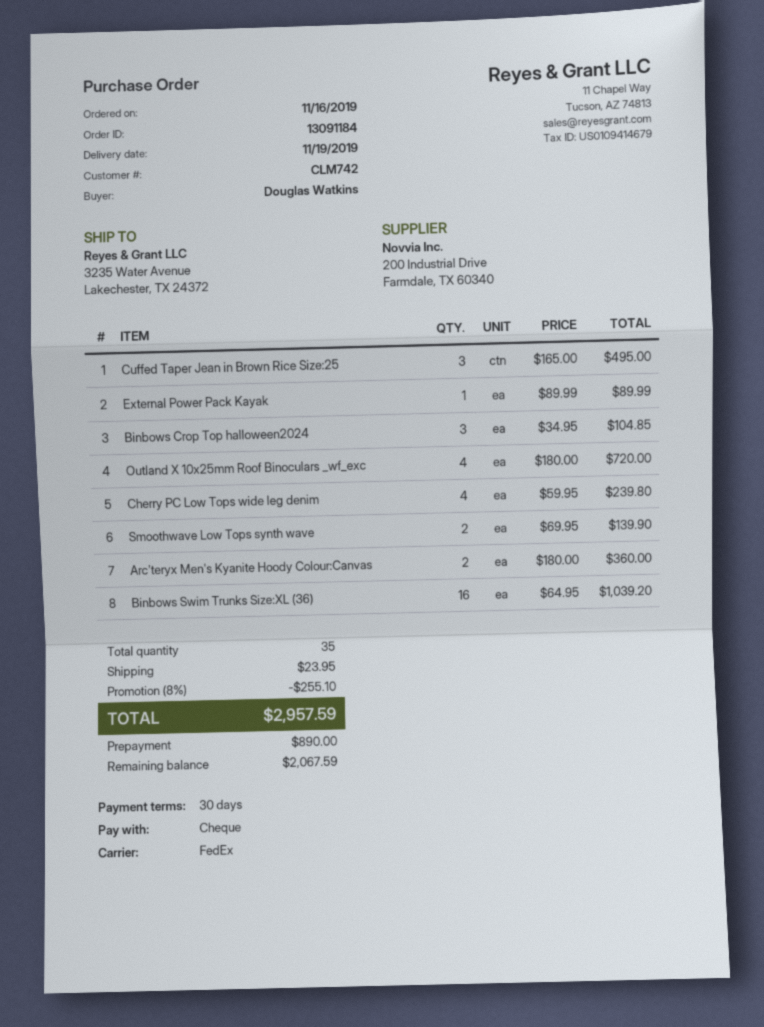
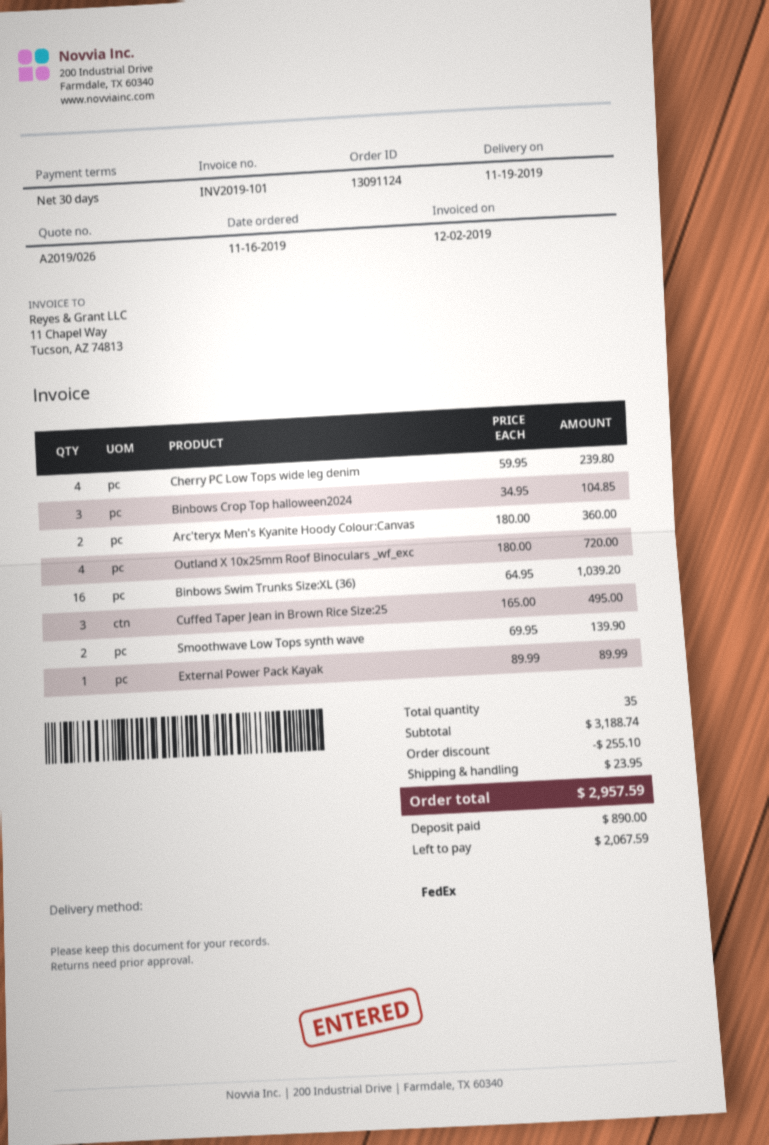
order number: 13091184 -> 13091124

